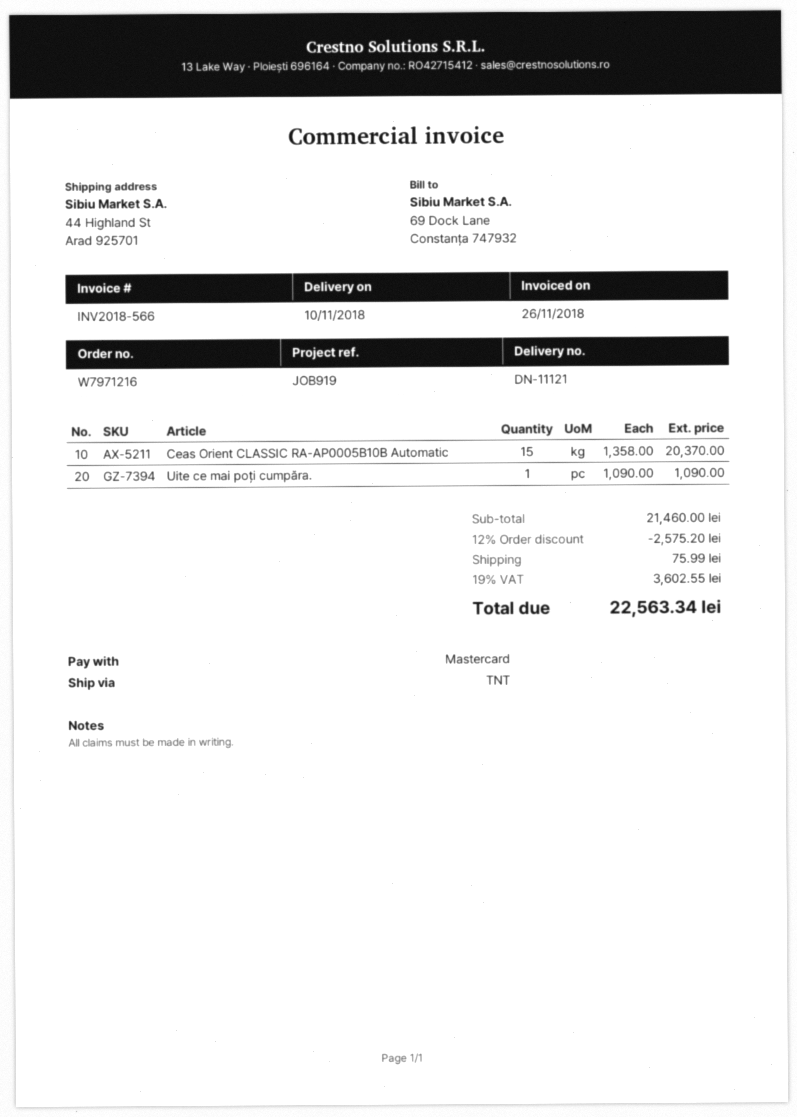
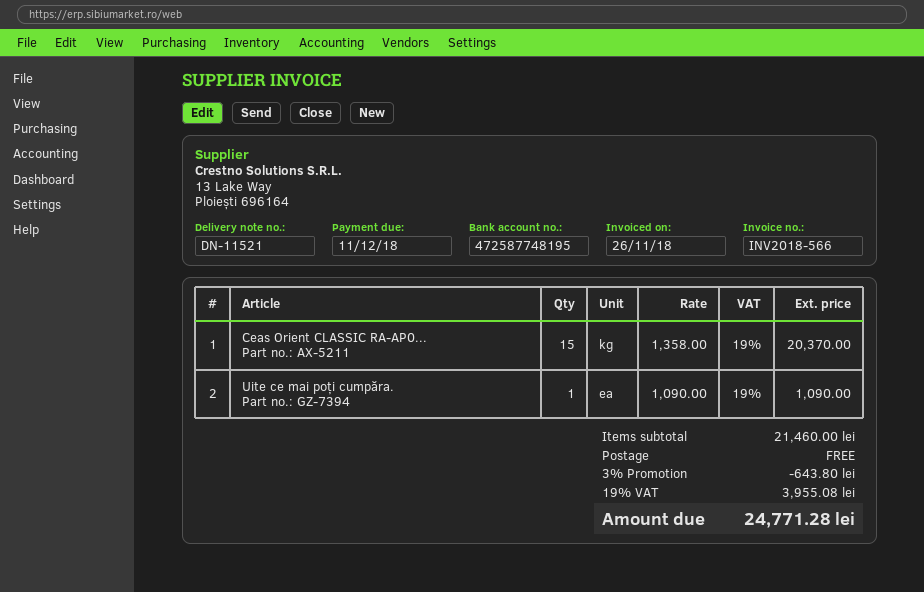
delivery note number: DN-11121 -> DN-11521
discount: 12% = 2575.20 -> 3% = 643.80
shipping: 75.99 -> 0.00
tax: 19% = 3602.55 -> 19% = 3955.08
total: 22563.34 -> 24771.28

